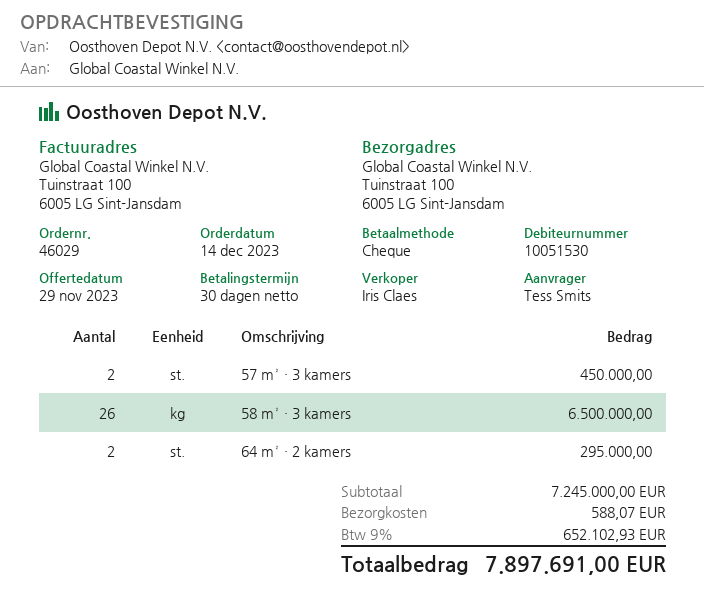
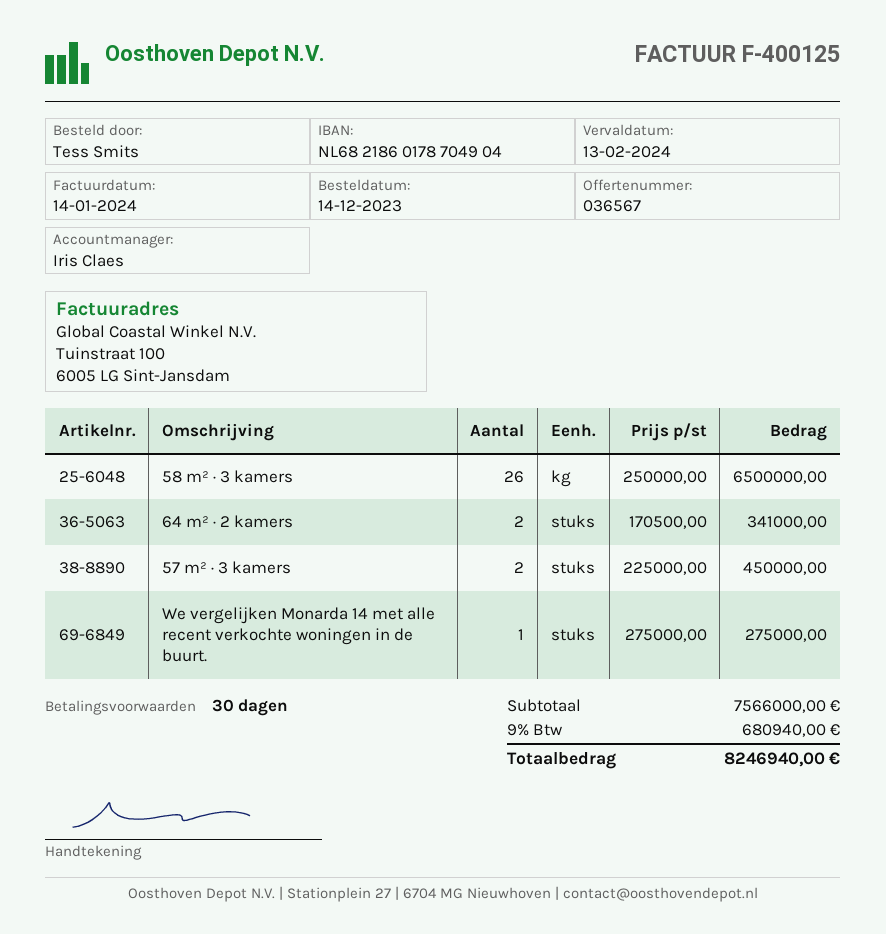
64 m² · 2 kamers: 2 for 295000.00 -> 2 for 341000.00
We vergelijken Monarda 14 met alle recent verkochte woningen in de buurt.: none -> 1 for 275000.00
subtotal: 7245000.00 -> 7566000.00
shipping: 588.07 -> none
tax: 9% = 652102.93 -> 9% = 680940.00
total: 7897691.00 -> 8246940.00

